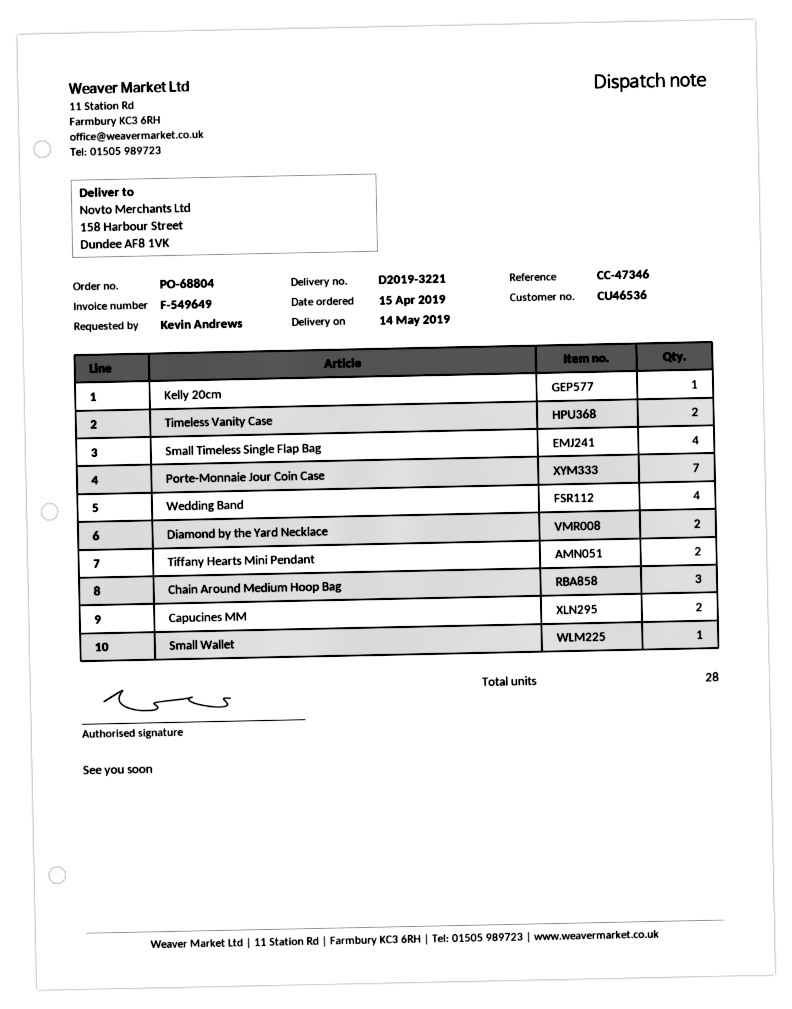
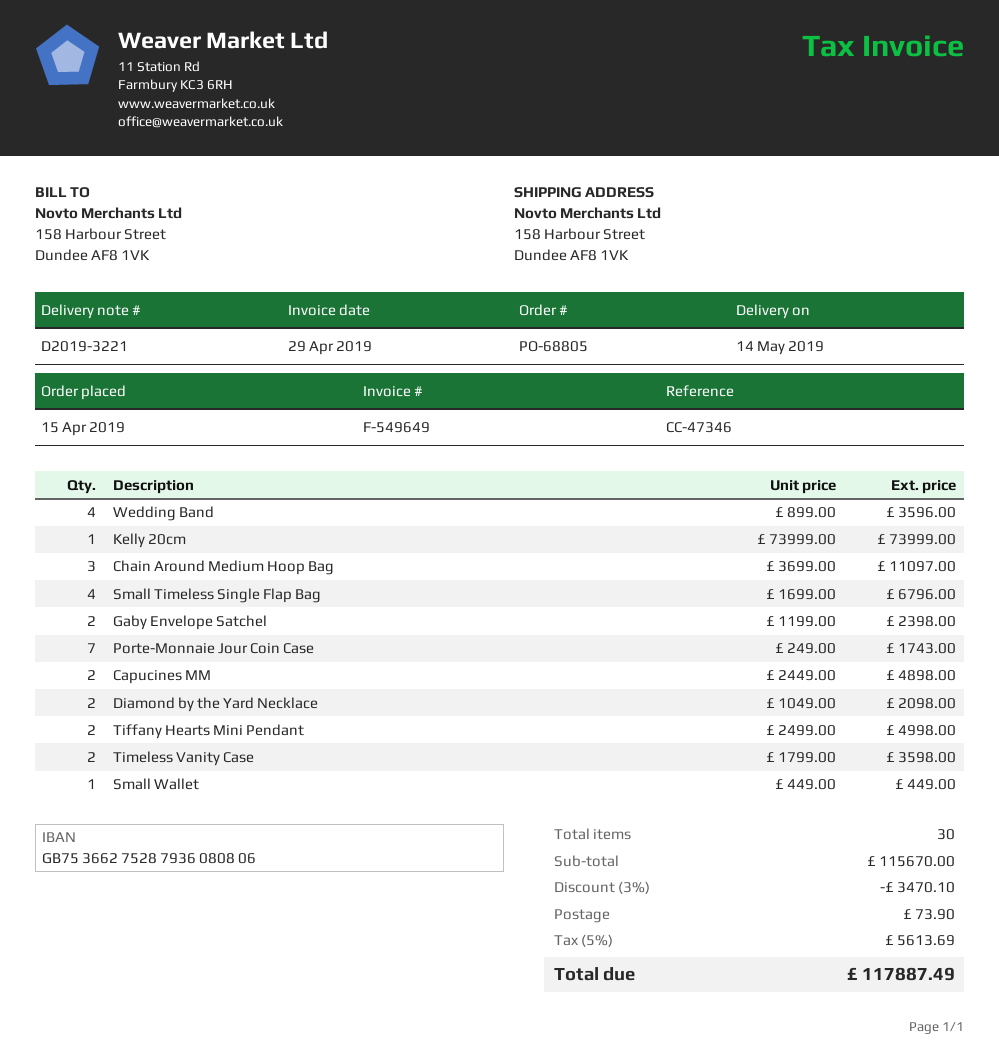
order number: PO-68804 -> PO-68805
Gaby Envelope Satchel: none -> 2
total quantity: 28 -> 30

